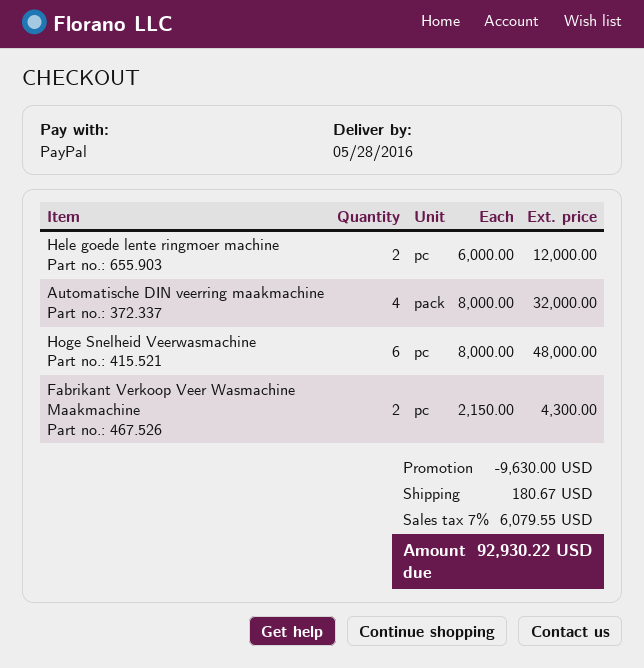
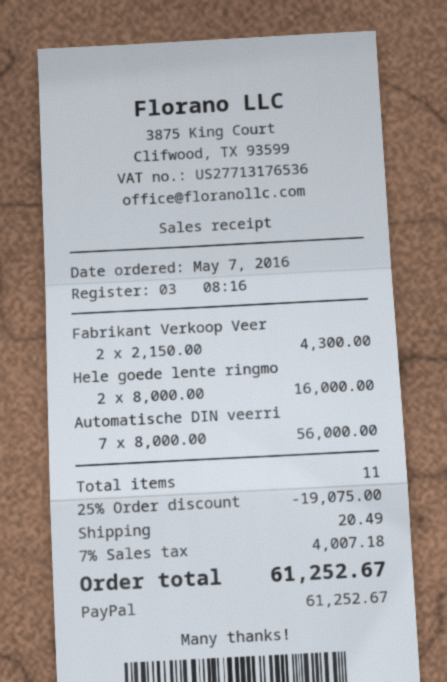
Hele goede lente ringmoer machine: 2 x 6000.00 = 12000.00 -> 2 x 8000.00 = 16000.00
Automatische DIN veerring maakmachine: 4 x 8000.00 = 32000.00 -> 7 x 8000.00 = 56000.00
Hoge Snelheid Veerwasmachine: 6 x 8000.00 = 48000.00 -> none
discount: 9630.00 -> 19075.00
shipping: 180.67 -> 20.49
tax: 7% = 6079.55 -> 7% = 4007.18
total: 92930.22 -> 61252.67

